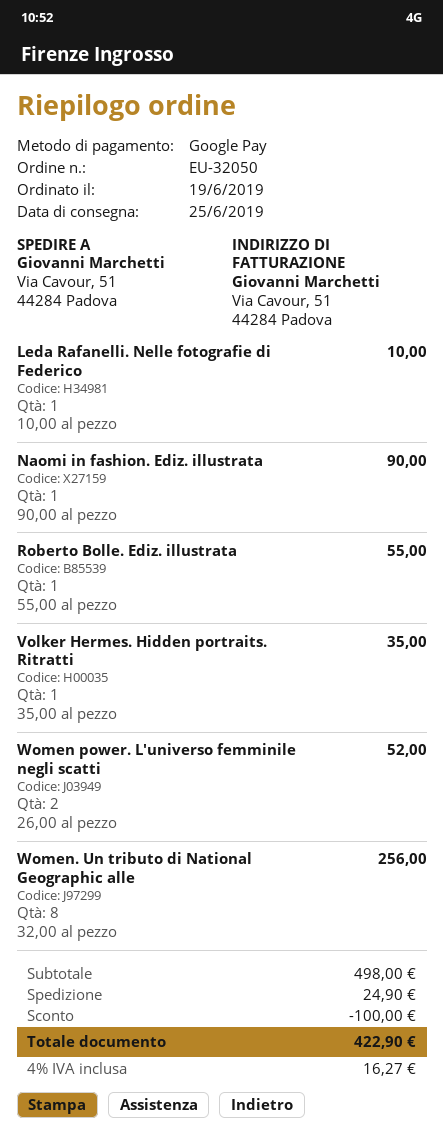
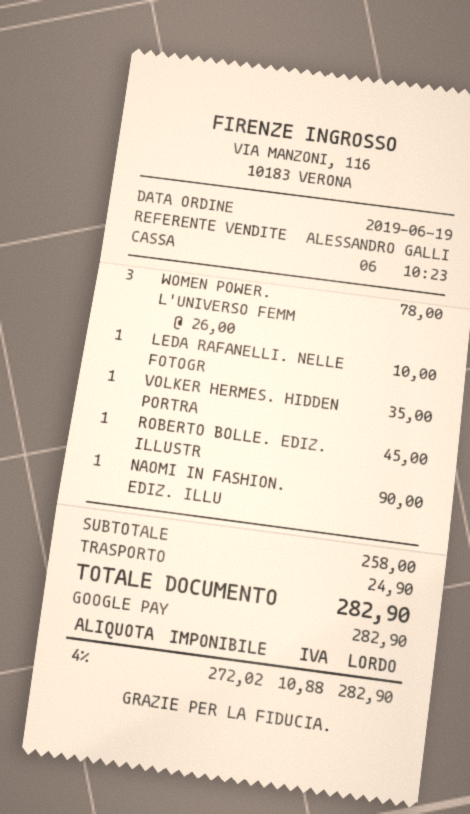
Roberto Bolle. Ediz. illustrata: 1 x 55.00 = 55.00 -> 1 x 45.00 = 45.00
Women power. L'universo femminile negli scatti: 2 x 26.00 = 52.00 -> 3 x 26.00 = 78.00
Women. Un tributo di National Geographic alle: 8 x 32.00 = 256.00 -> none
subtotal: 498.00 -> 258.00
discount: 100.00 -> none
tax: 4% = 16.27 -> 4% = 10.88
total: 422.90 -> 282.90

